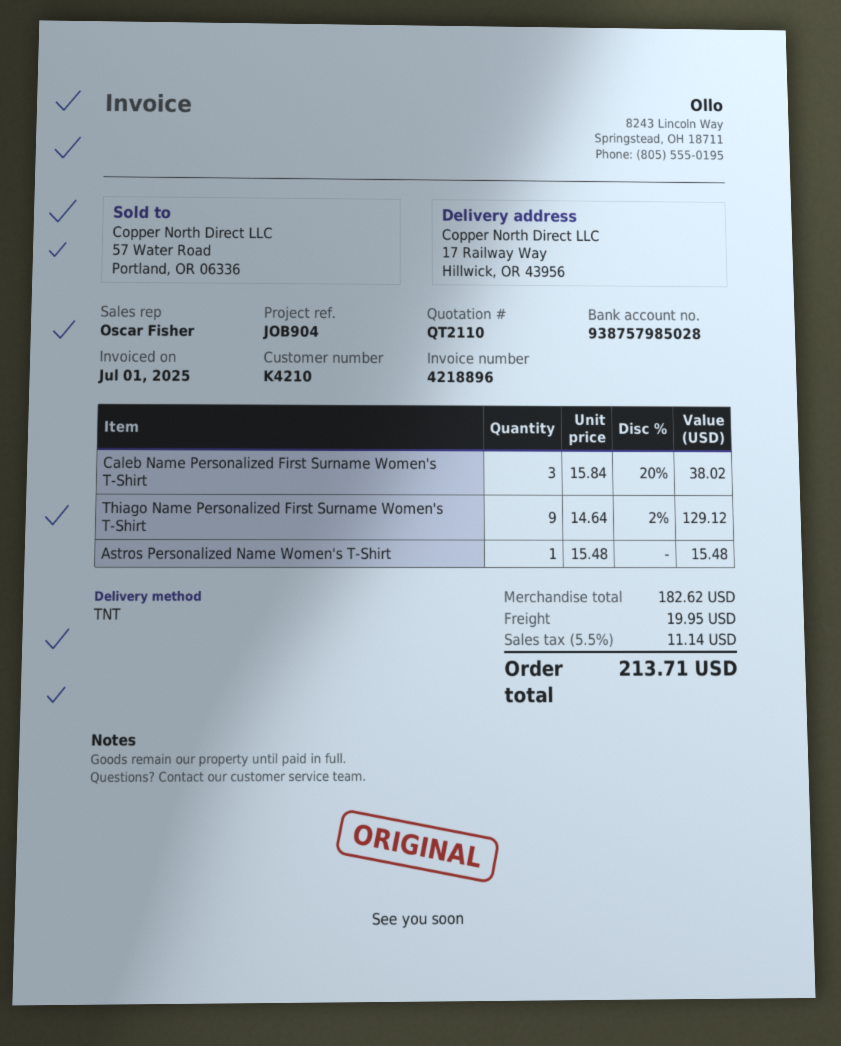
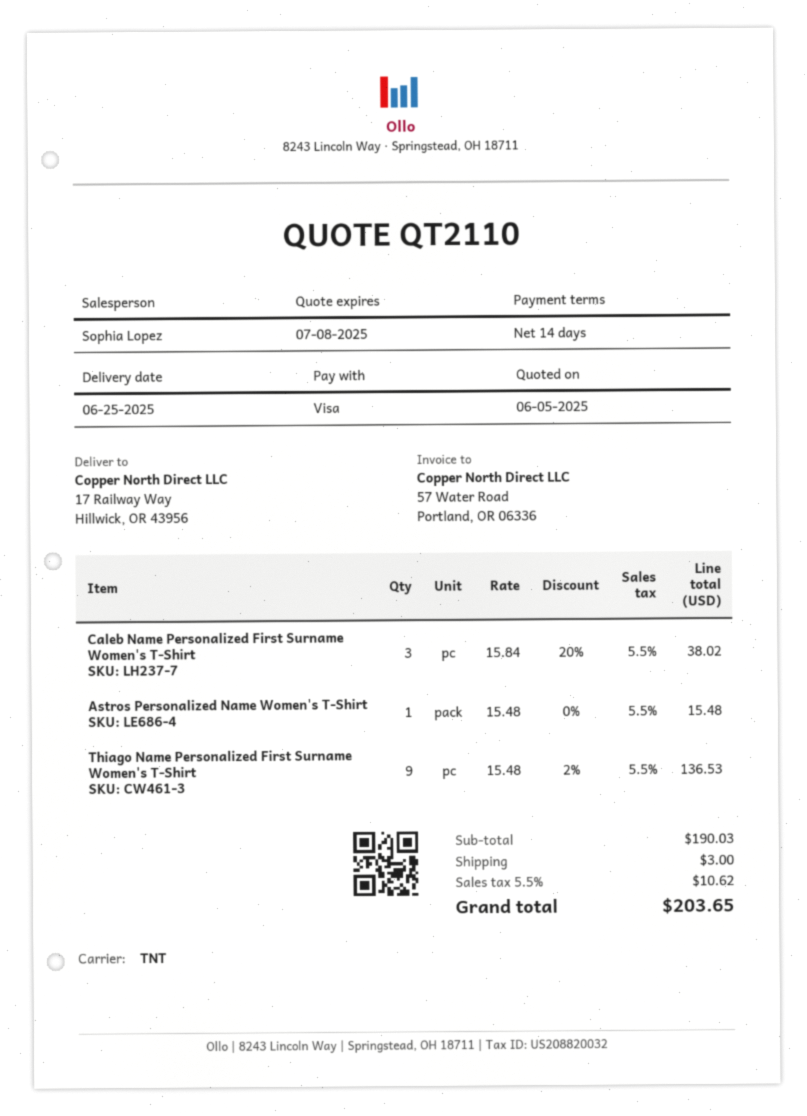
sales rep: Oscar Fisher -> Sophia Lopez
Thiago Name Personalized First Surname Women's T-Shirt: 9 x 14.64 - 2% = 129.12 -> 9 x 15.48 - 2% = 136.53
subtotal: 182.62 -> 190.03
shipping: 19.95 -> 3.00
tax: 5.5% = 11.14 -> 5.5% = 10.62
total: 213.71 -> 203.65

